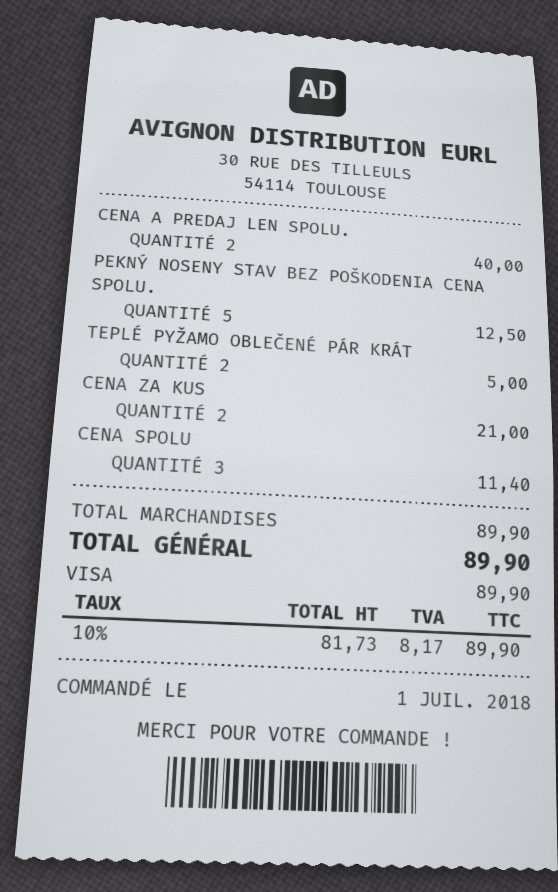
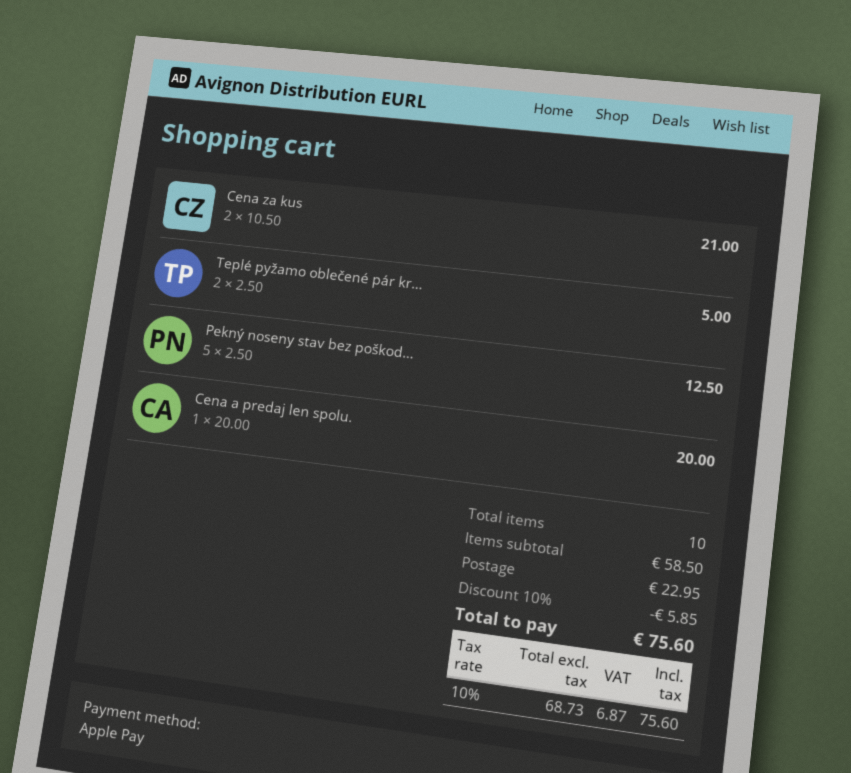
payment method: Visa -> Apple Pay
CENA A PREDAJ LEN SPOLU.: 2 for 40.00 -> 1 for 20.00
CENA SPOLU: 3 for 11.40 -> none
subtotal: 89.90 -> 58.50
discount: none -> 10% = 5.85
shipping: none -> 22.95
net: 81.73 -> 68.73
tax: 10% = 8.17 -> 10% = 6.87
total: 89.90 -> 75.60

